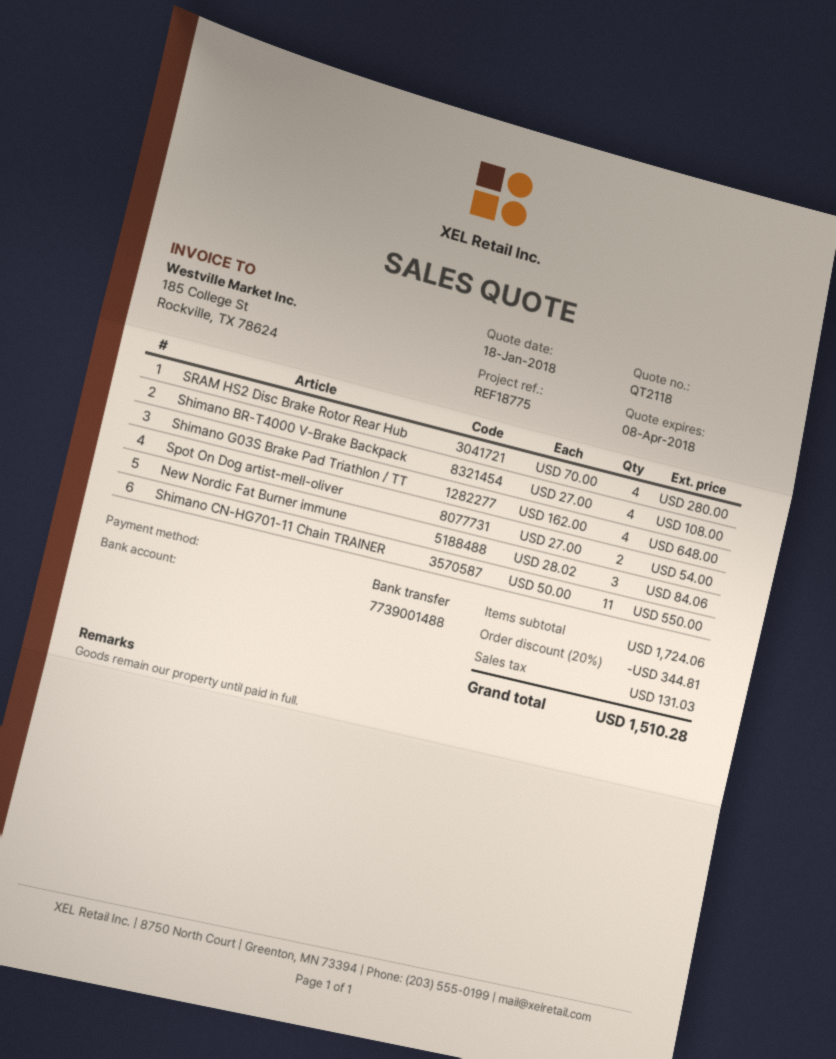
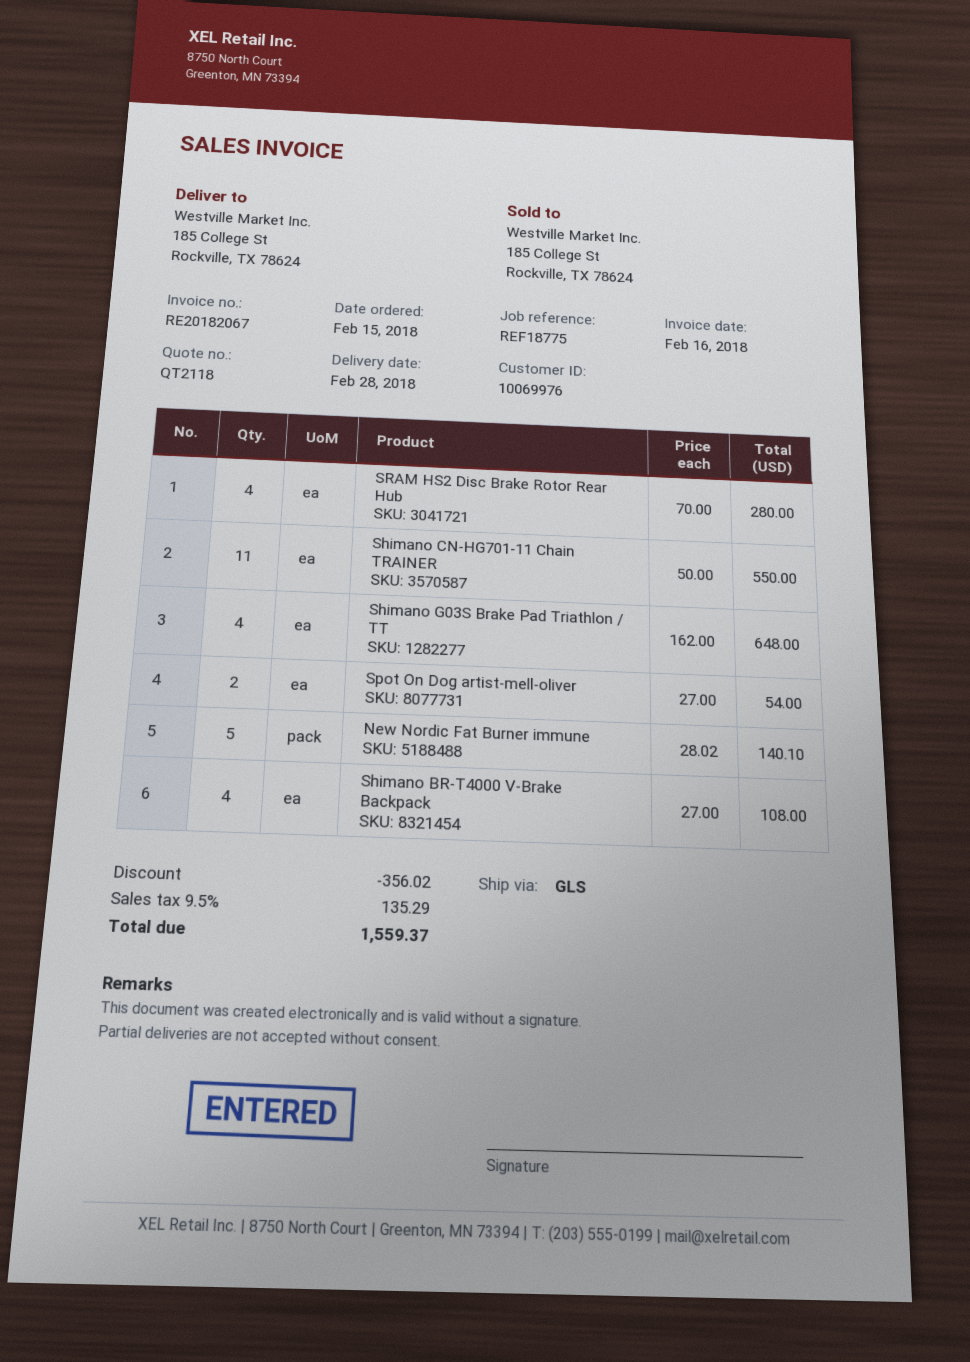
New Nordic Fat Burner immune: 3 x 28.02 = 84.06 -> 5 x 28.02 = 140.10
discount: 344.81 -> 356.02
tax: 131.03 -> 135.29
total: 1510.28 -> 1559.37

